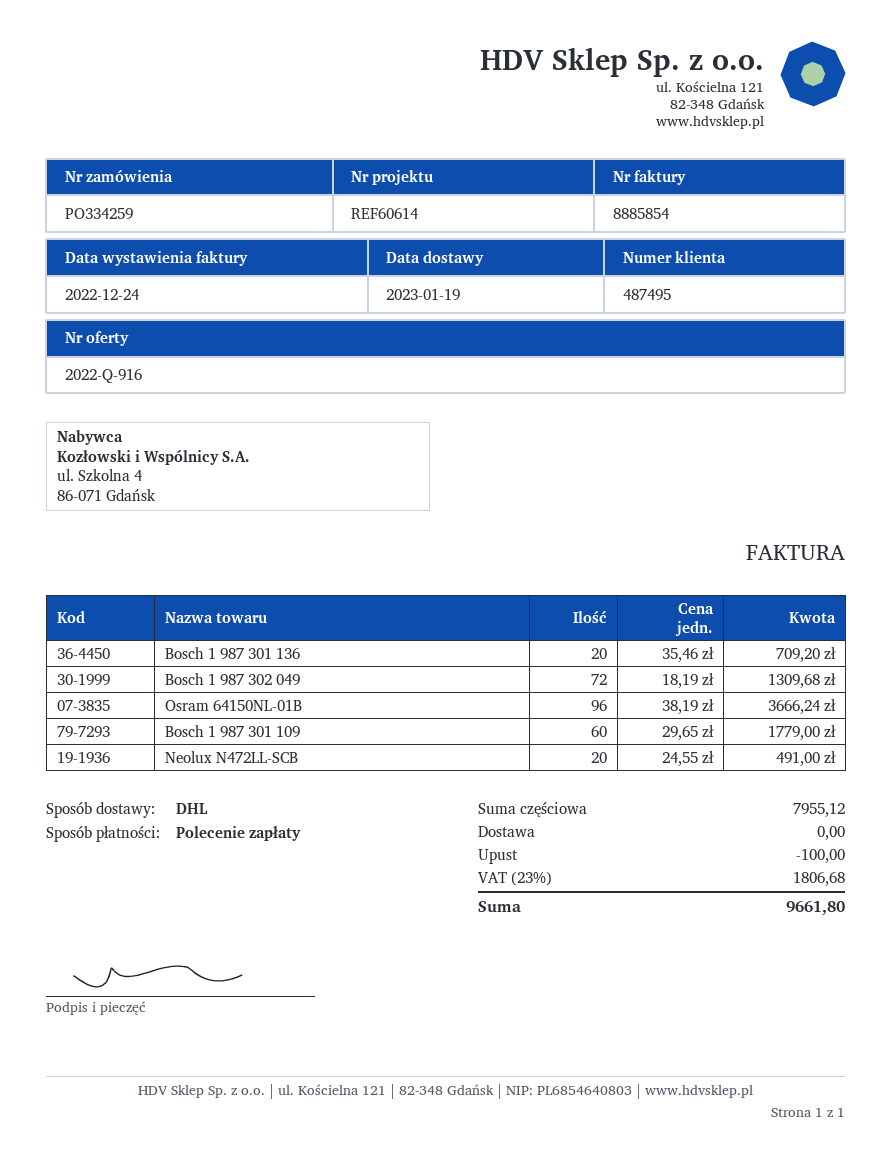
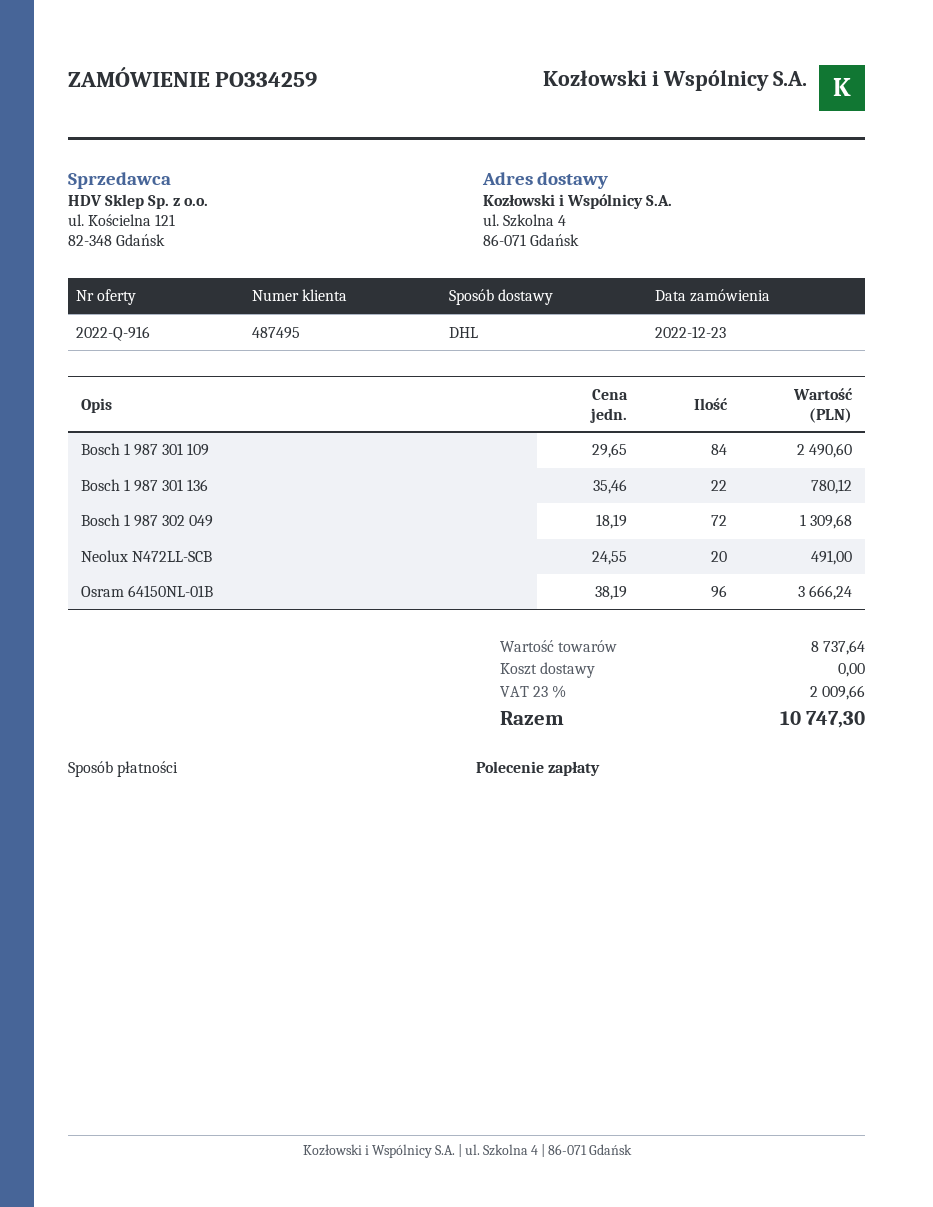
Bosch 1 987 301 136: 20 x 35.46 = 709.20 -> 22 x 35.46 = 780.12
Bosch 1 987 301 109: 60 x 29.65 = 1779.00 -> 84 x 29.65 = 2490.60
subtotal: 7955.12 -> 8737.64
discount: 100.00 -> none
tax: 23% = 1806.68 -> 23% = 2009.66
total: 9661.80 -> 10747.30

